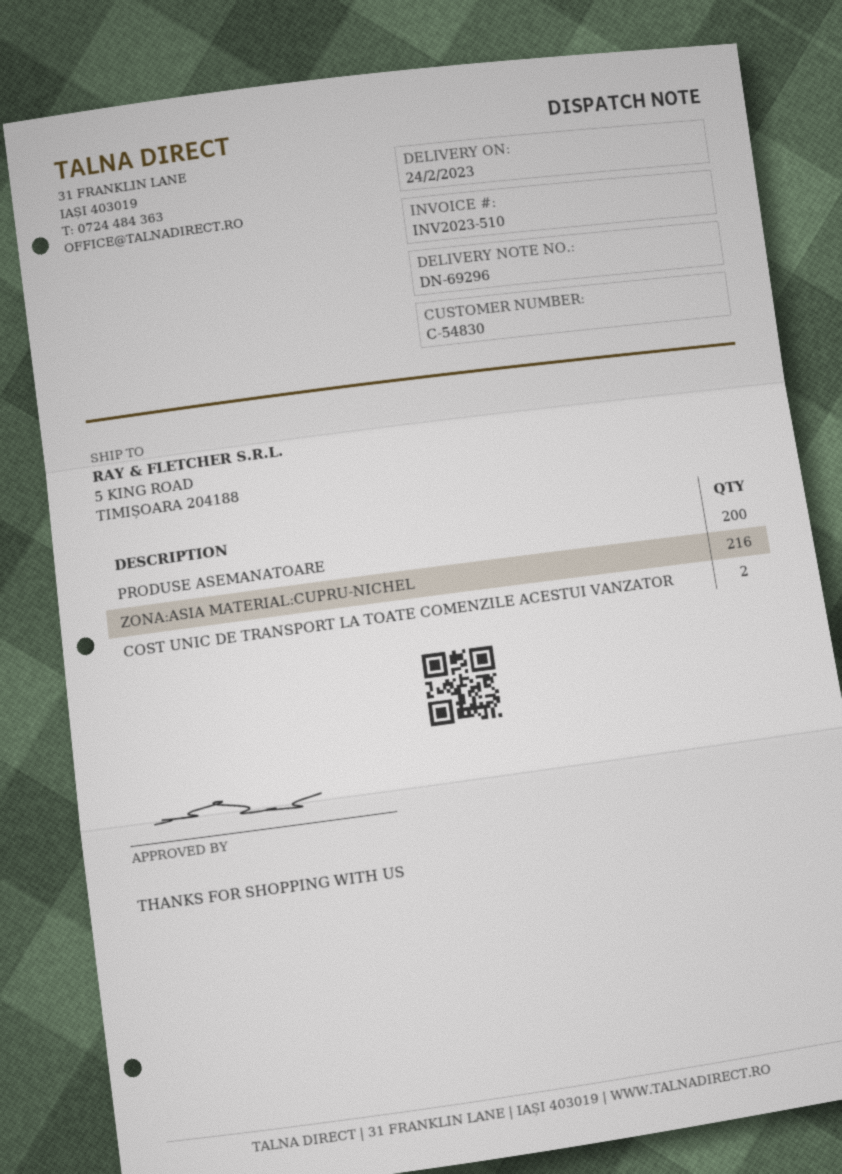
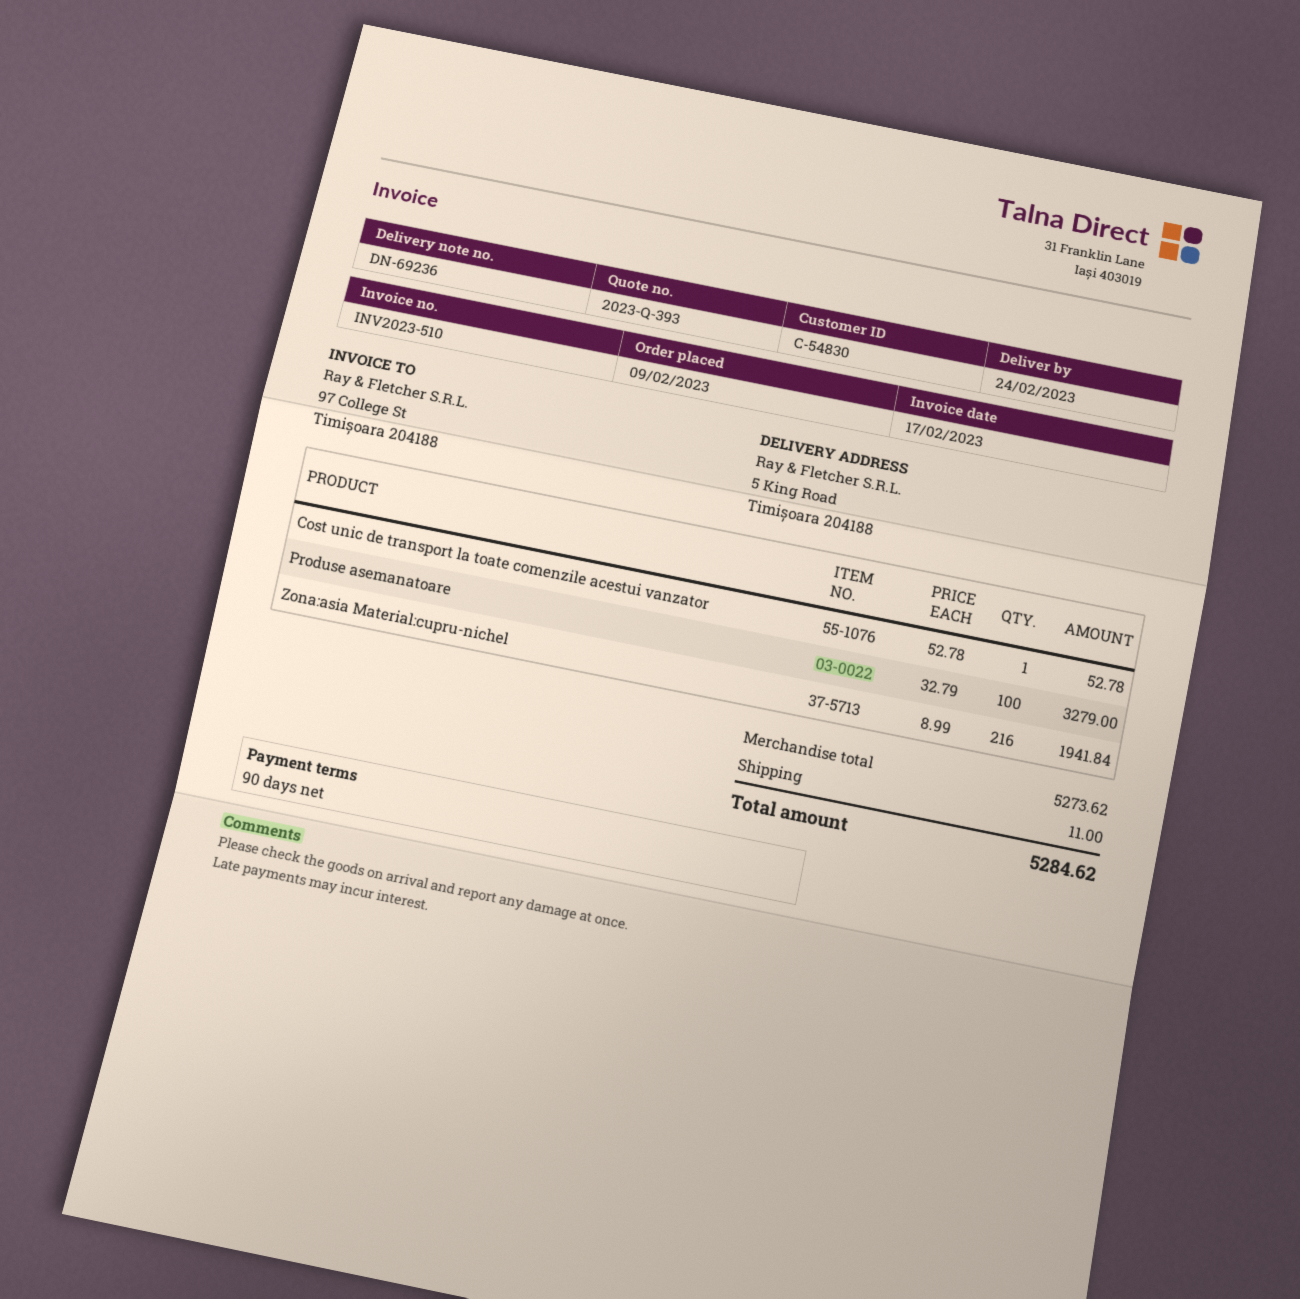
delivery note number: DN-69296 -> DN-69236
PRODUSE ASEMANATOARE: 200 -> 100
COST UNIC DE TRANSPORT LA TOATE COMENZILE ACESTUI VANZATOR: 2 -> 1

